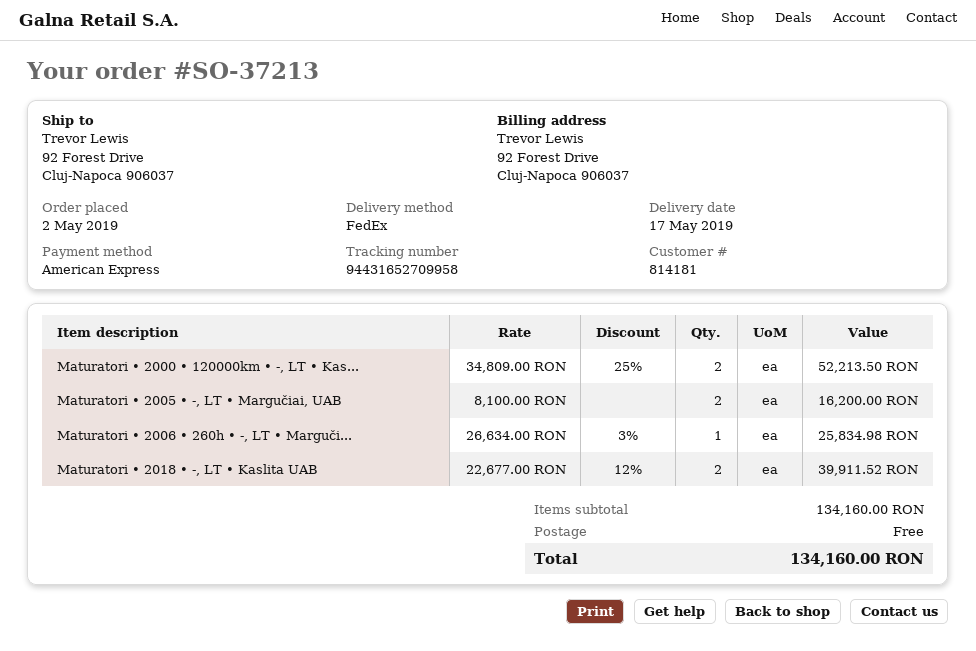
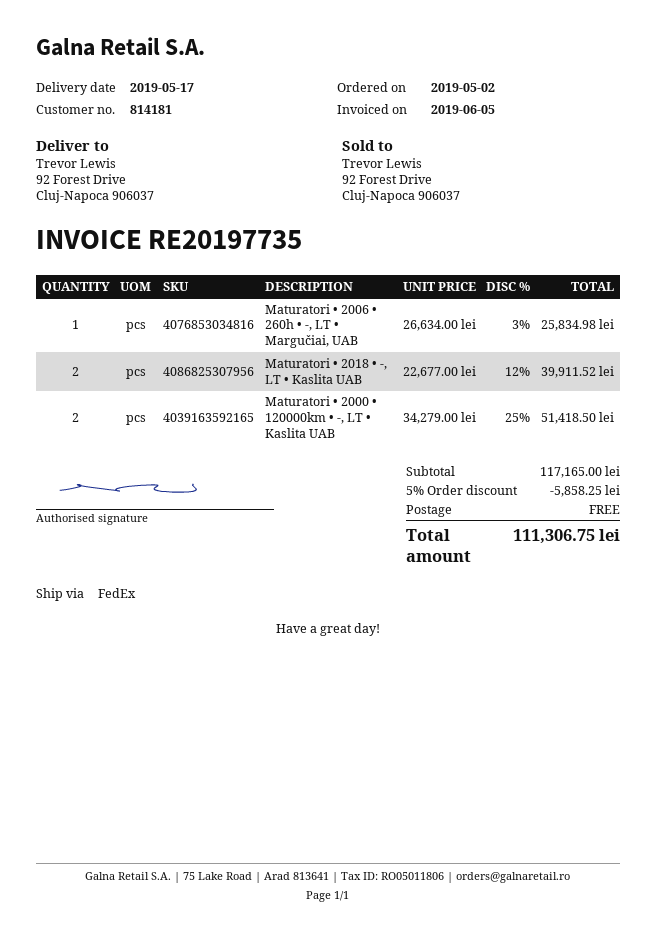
Maturatori • 2000 • 120000km • -, LT • Kas...: 2 x 34809.00 - 25% = 52213.50 -> 2 x 34279.00 - 25% = 51418.50
Maturatori • 2005 • -, LT • Margučiai, UAB: 2 x 8100.00 = 16200.00 -> none
subtotal: 134160.00 -> 117165.00
discount: none -> 5% = 5858.25
total: 134160.00 -> 111306.75

